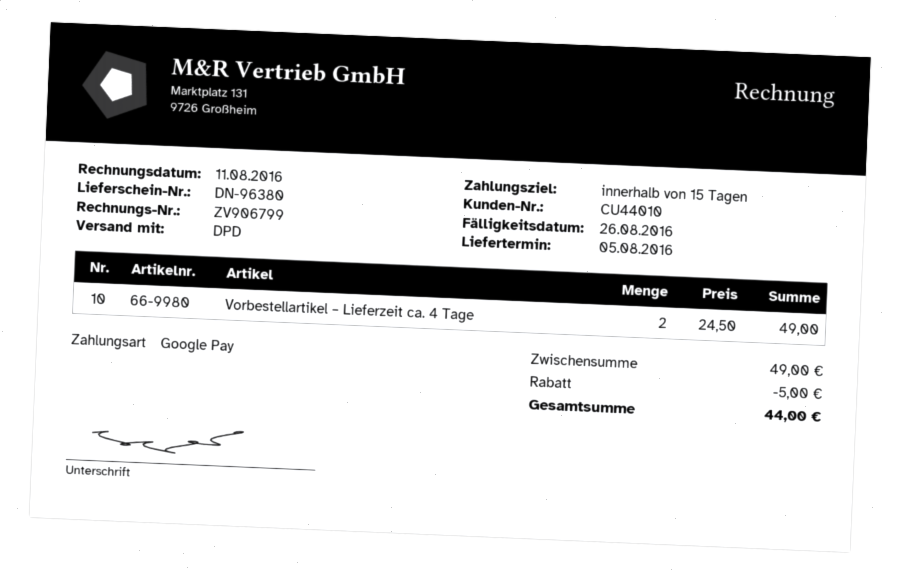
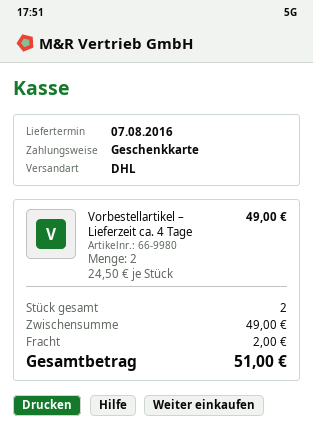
delivery date: 2016-08-05 -> 2016-08-07
payment method: Google Pay -> gift card
shipping method: DPD -> DHL
discount: 5.00 -> none
shipping: none -> 2.00
total: 44.00 -> 51.00

